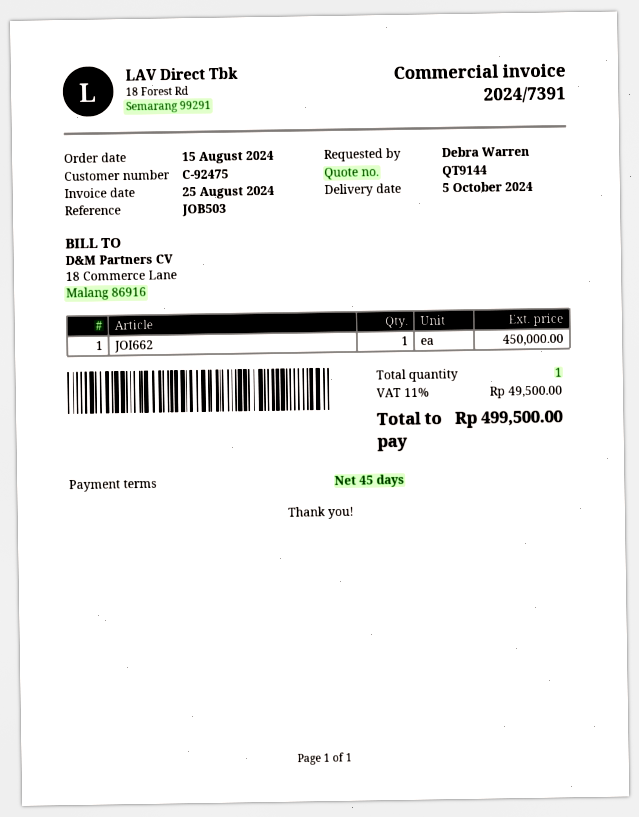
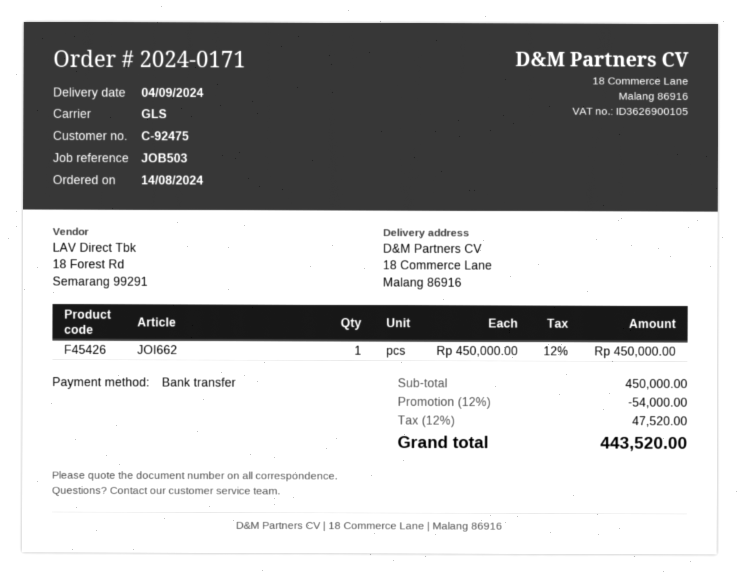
order date: 2024-08-15 -> 2024-08-14
delivery date: 2024-10-05 -> 2024-09-04
discount: none -> 12% = 54000.00
tax: 11% = 49500.00 -> 12% = 47520.00
total: 499500.00 -> 443520.00

